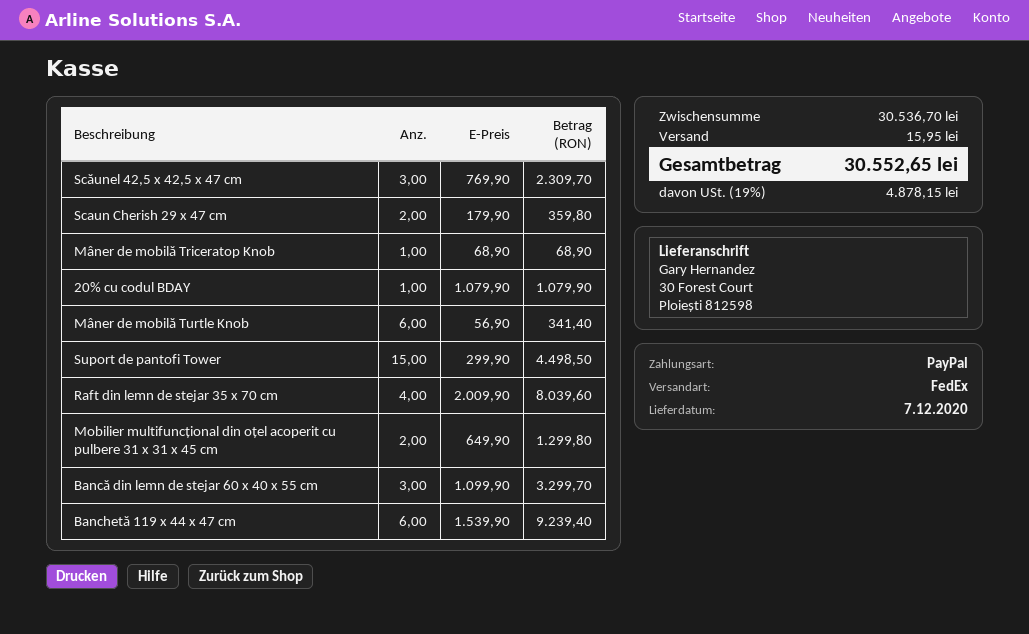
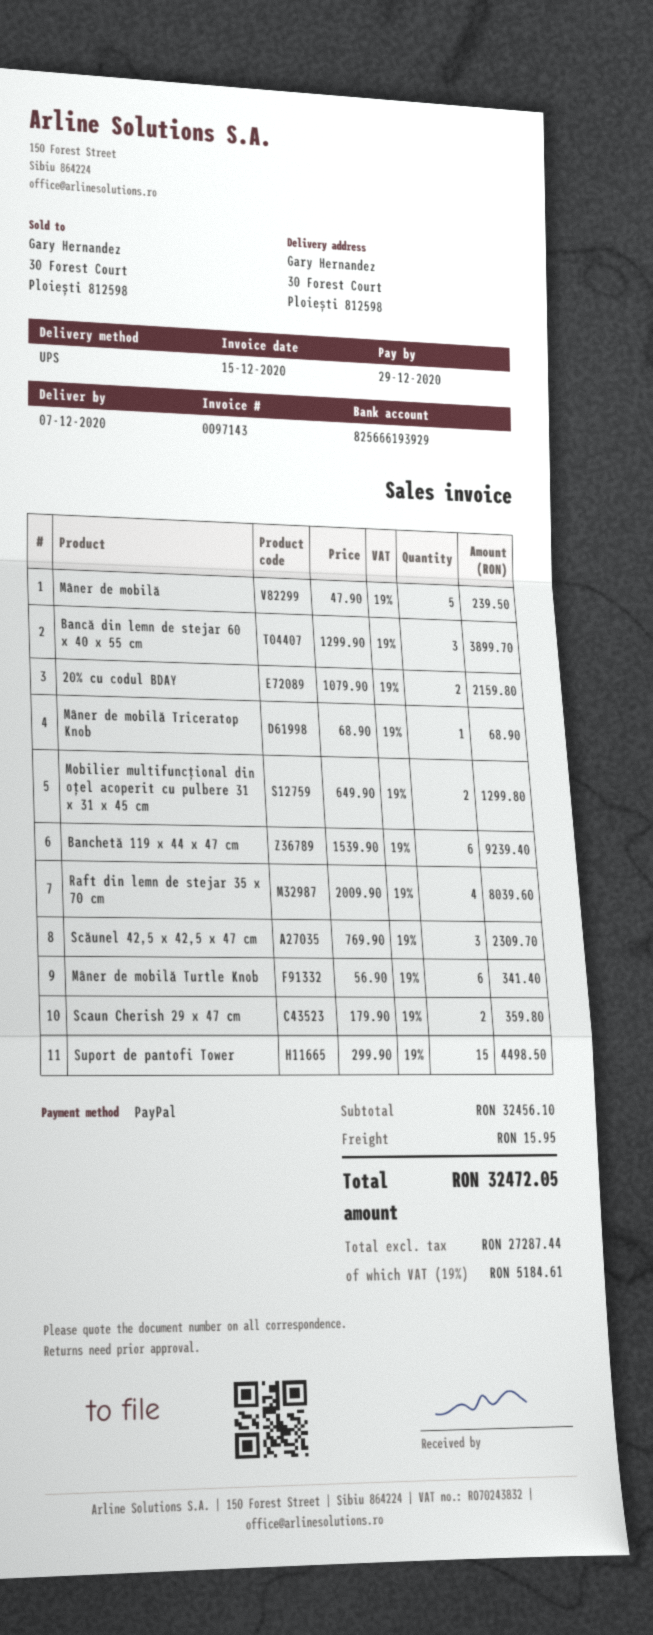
shipping method: FedEx -> UPS
20% cu codul BDAY: 1 x 1079.90 = 1079.90 -> 2 x 1079.90 = 2159.80
Bancă din lemn de stejar 60 x 40 x 55 cm: 3 x 1099.90 = 3299.70 -> 3 x 1299.90 = 3899.70
Mâner de mobilă: none -> 5 x 47.90 = 239.50
subtotal: 30536.70 -> 32456.10
tax: 19% = 4878.15 -> 19% = 5184.61
total: 30552.65 -> 32472.05

